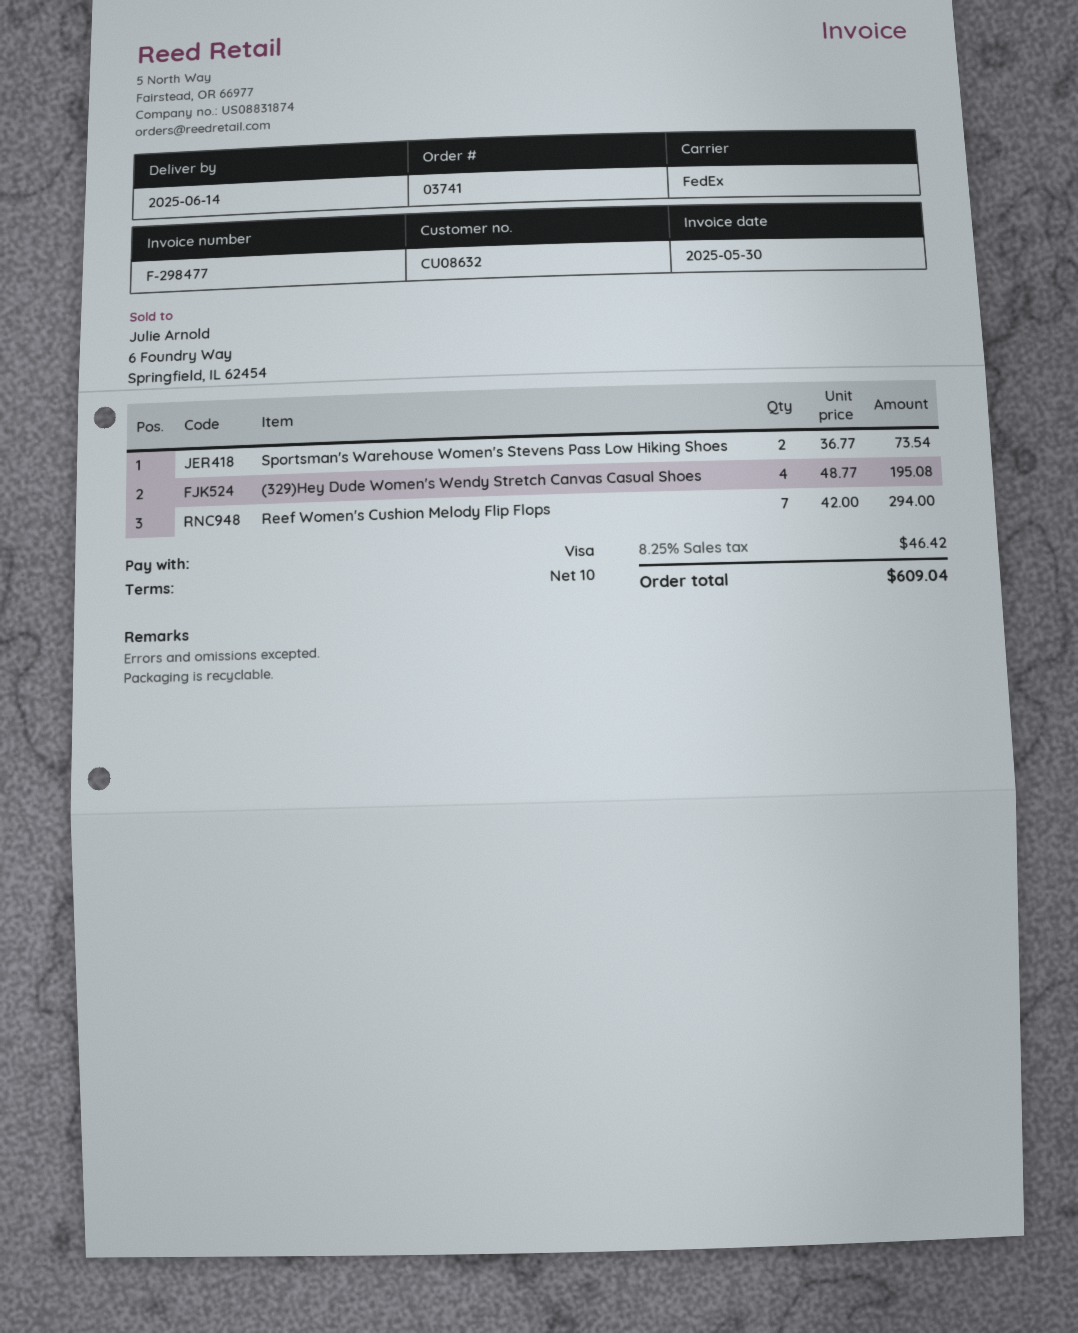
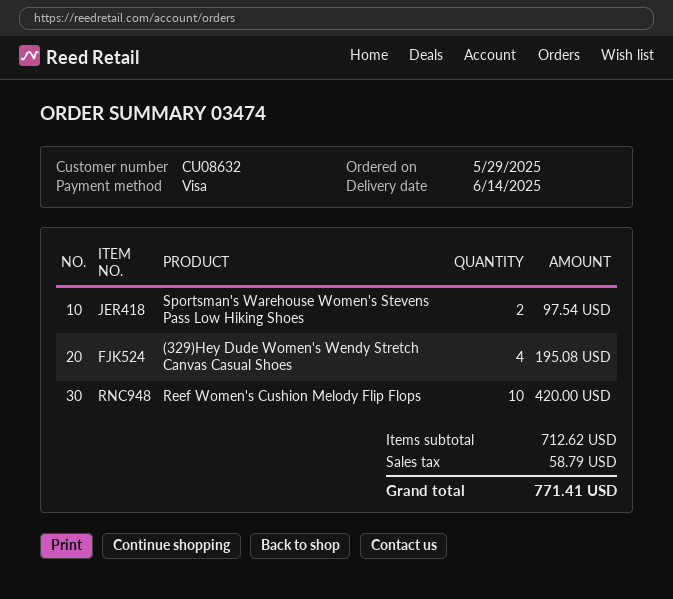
order number: 03741 -> 03474
Sportsman's Warehouse Women's Stevens Pass Low Hiking Shoes: 2 for 73.54 -> 2 for 97.54
Reef Women's Cushion Melody Flip Flops: 7 for 294.00 -> 10 for 420.00
tax: 46.42 -> 58.79
total: 609.04 -> 771.41

